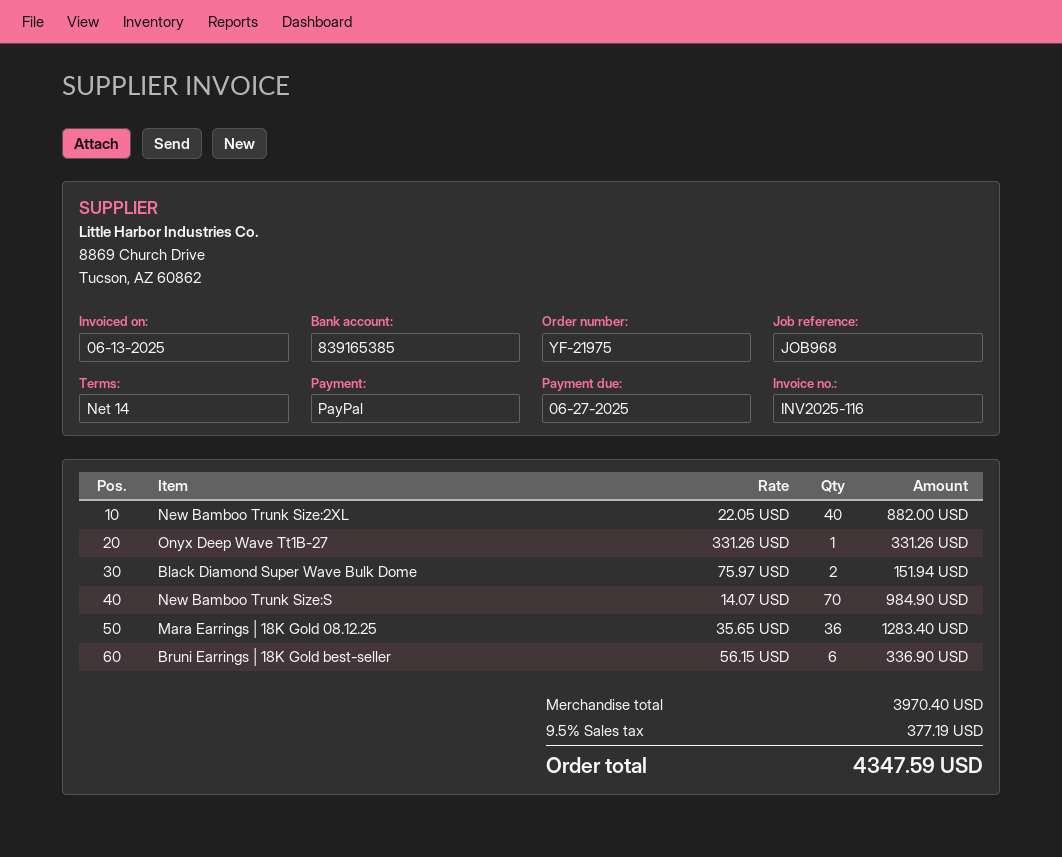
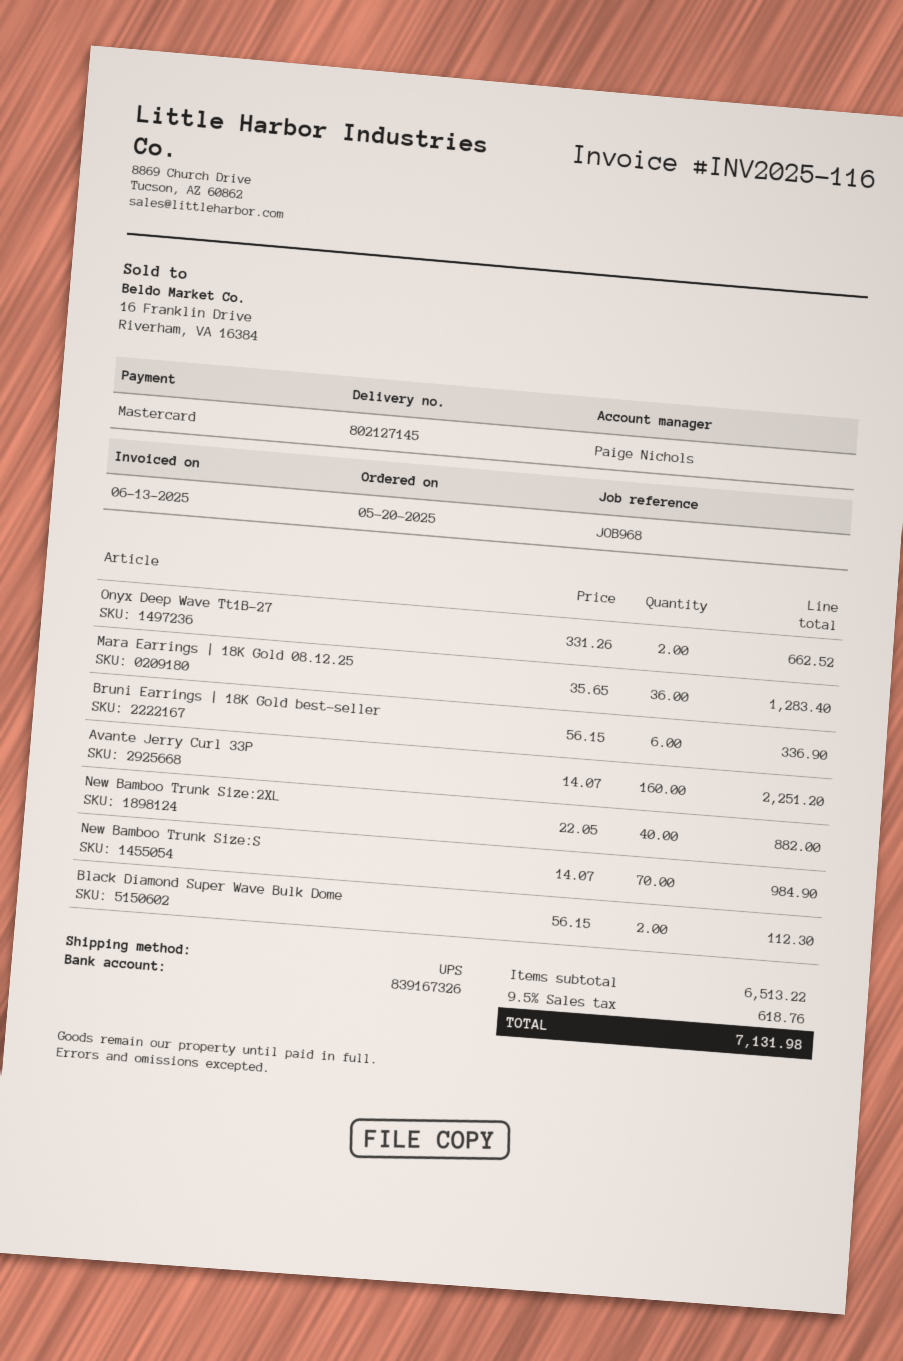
payment method: PayPal -> Mastercard
bank account: 839165385 -> 839167326
Onyx Deep Wave Tt1B-27: 1 x 331.26 = 331.26 -> 2 x 331.26 = 662.52
Black Diamond Super Wave Bulk Dome: 2 x 75.97 = 151.94 -> 2 x 56.15 = 112.30
Avante Jerry Curl 33P: none -> 160 x 14.07 = 2251.20
subtotal: 3970.40 -> 6513.22
tax: 9.5% = 377.19 -> 9.5% = 618.76
total: 4347.59 -> 7131.98

